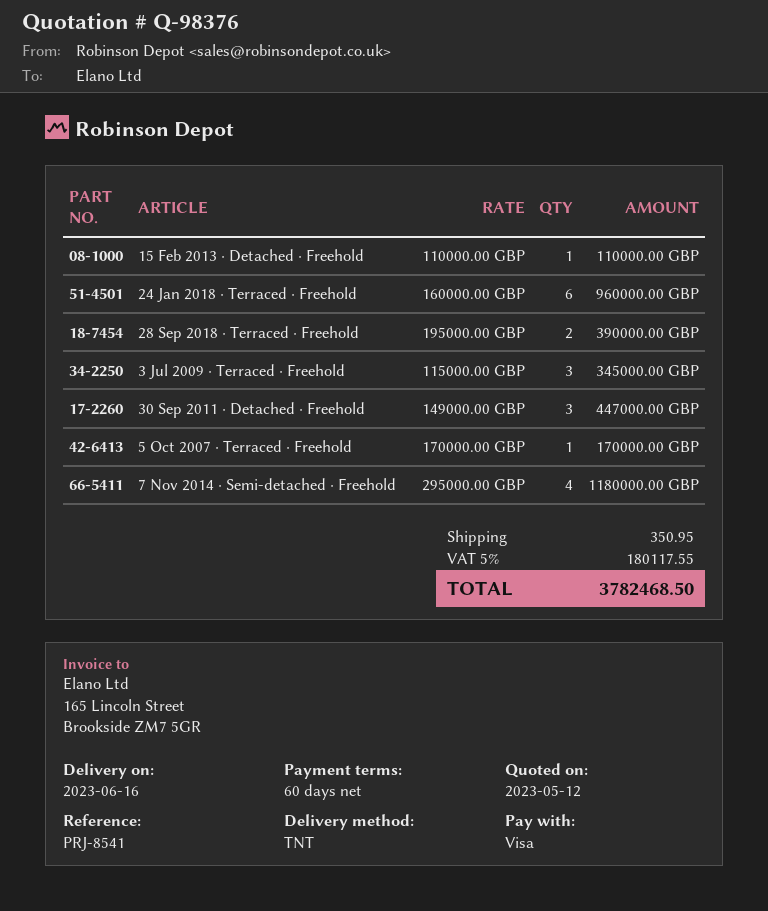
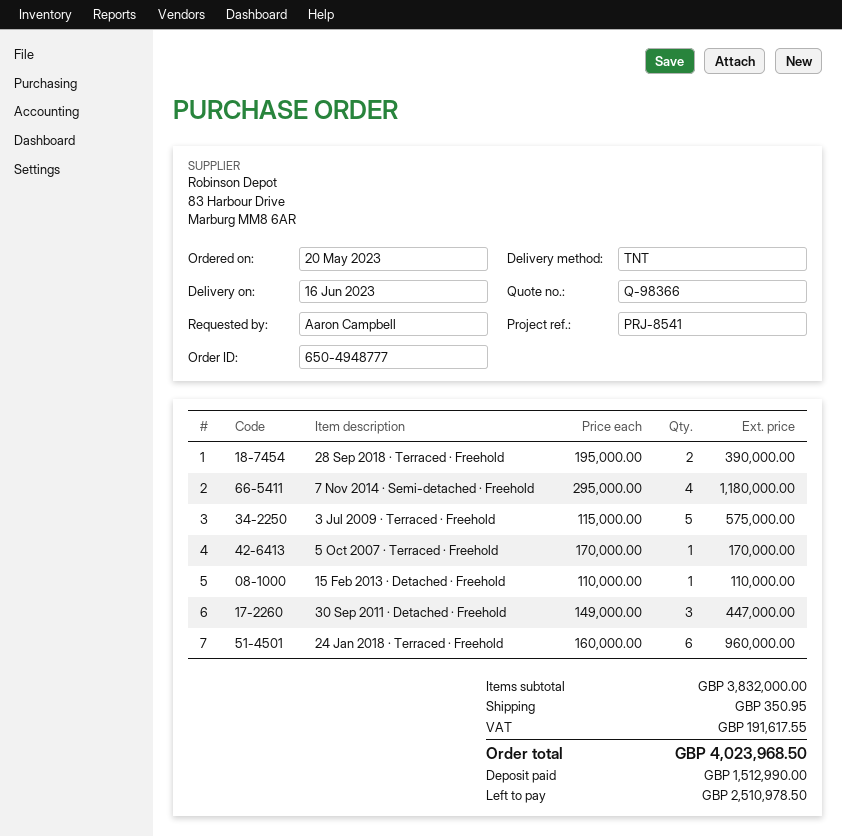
quote number: Q-98376 -> Q-98366
3 Jul 2009 · Terraced · Freehold: 3 x 115000.00 = 345000.00 -> 5 x 115000.00 = 575000.00
tax: 180117.55 -> 191617.55
total: 3782468.50 -> 4023968.50

